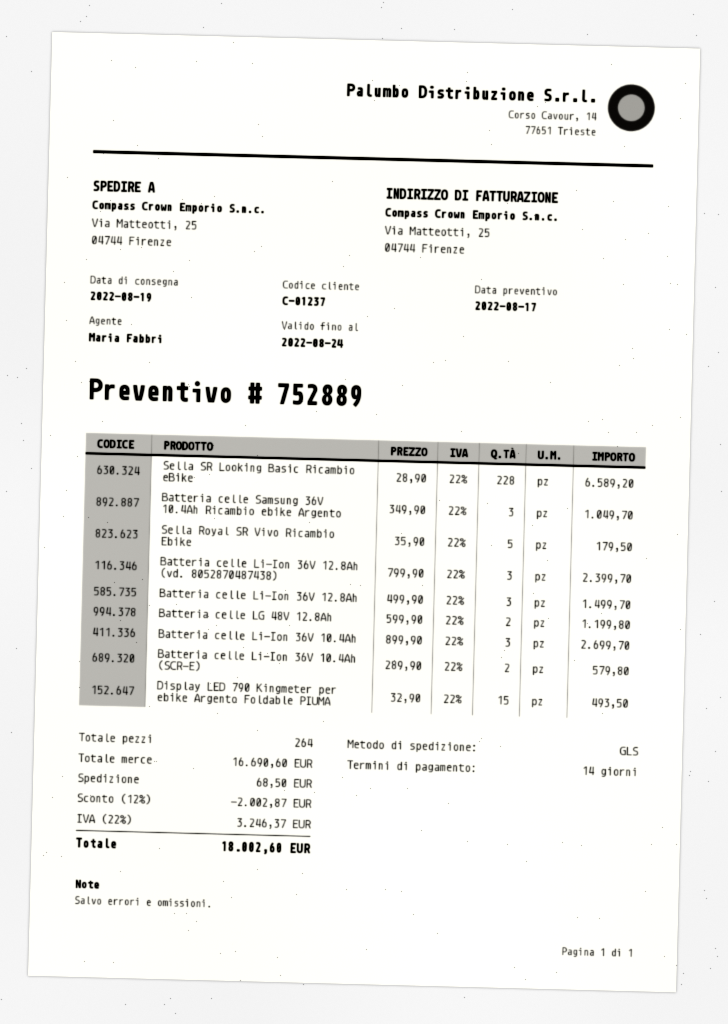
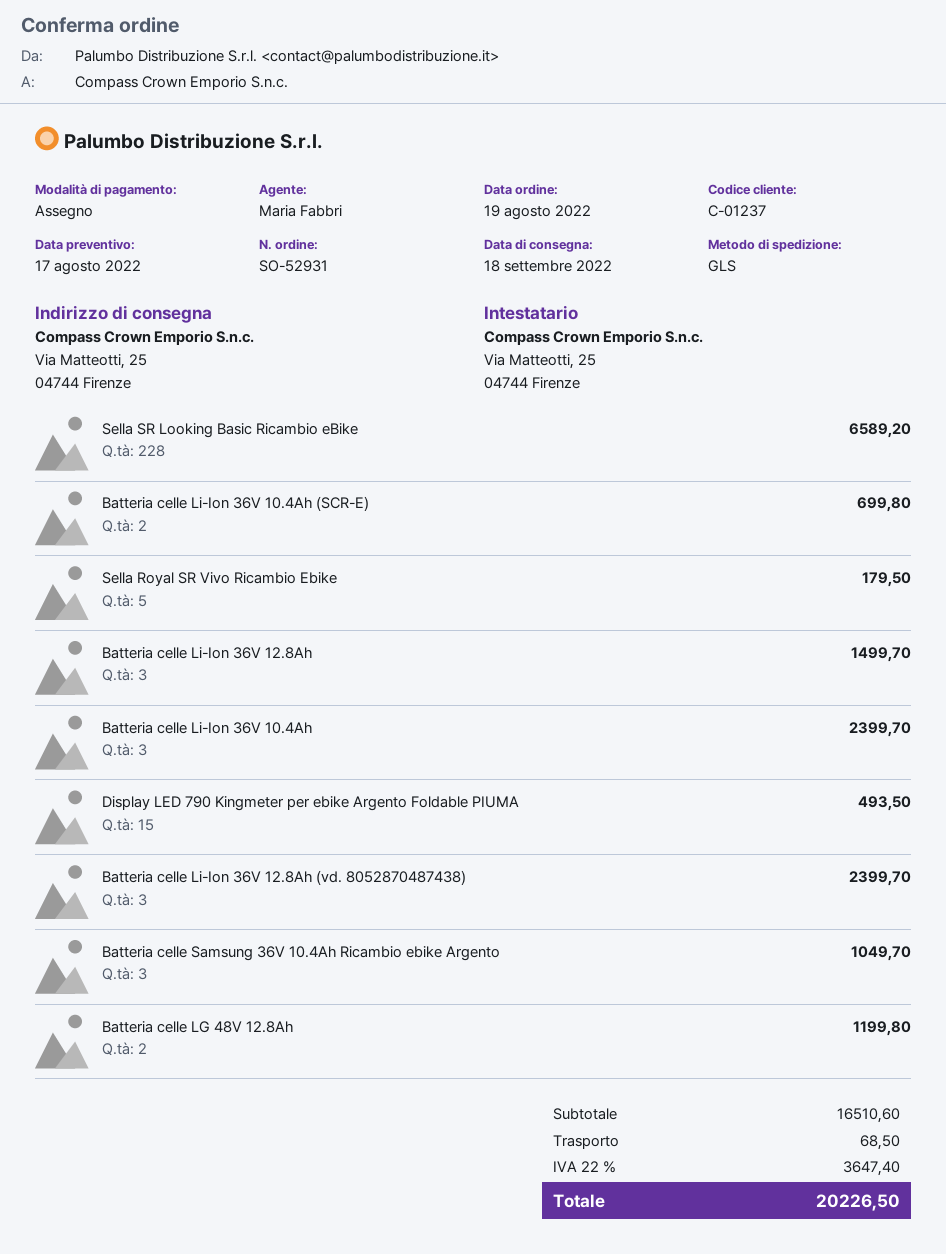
delivery date: 2022-08-19 -> 2022-09-18
Batteria celle Li-Ion 36V 10.4Ah: 3 for 2699.70 -> 3 for 2399.70
Batteria celle Li-Ion 36V 10.4Ah (SCR-E): 2 for 579.80 -> 2 for 699.80
subtotal: 16690.60 -> 16510.60
discount: 12% = 2002.87 -> none
tax: 22% = 3246.37 -> 22% = 3647.40
total: 18002.60 -> 20226.50

